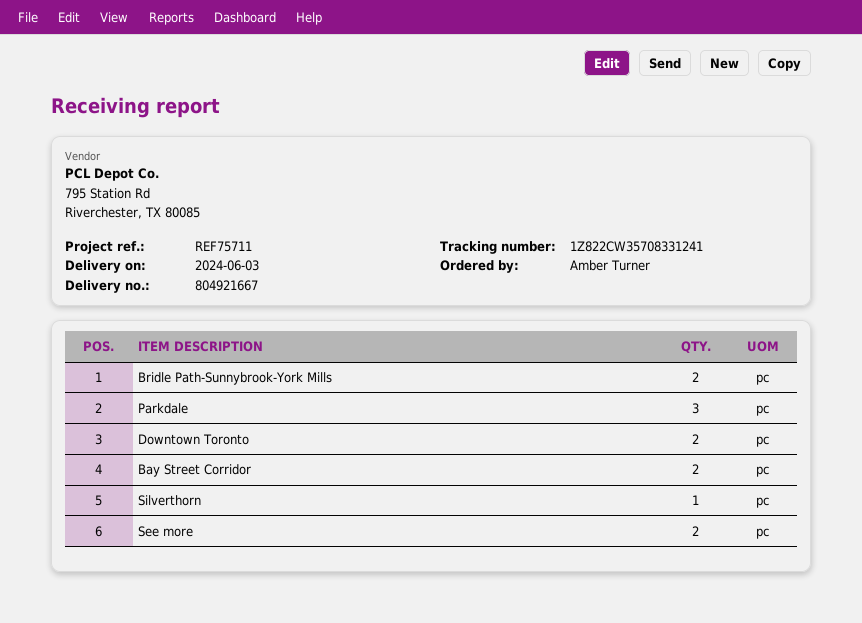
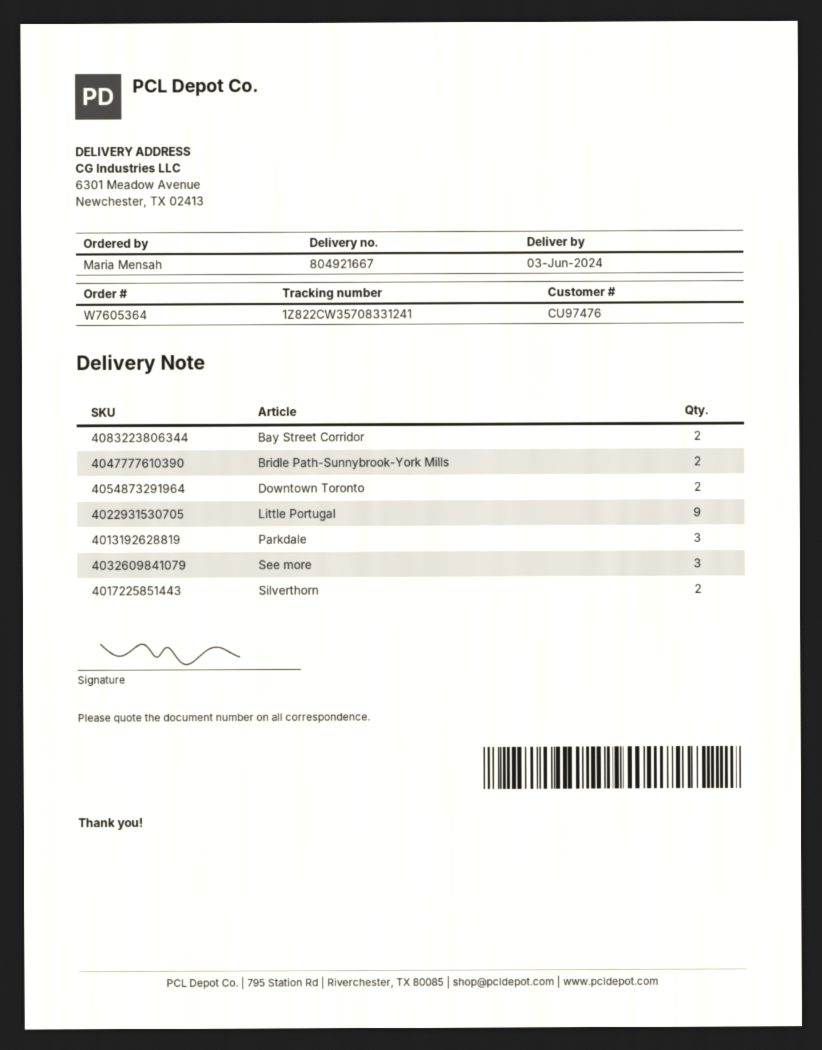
ordered by: Amber Turner -> Maria Mensah
Silverthorn: 1 -> 2
See more: 2 -> 3
Little Portugal: none -> 9

